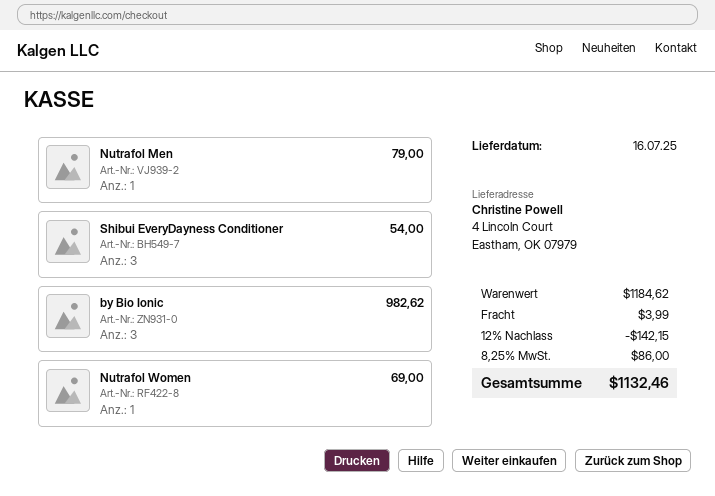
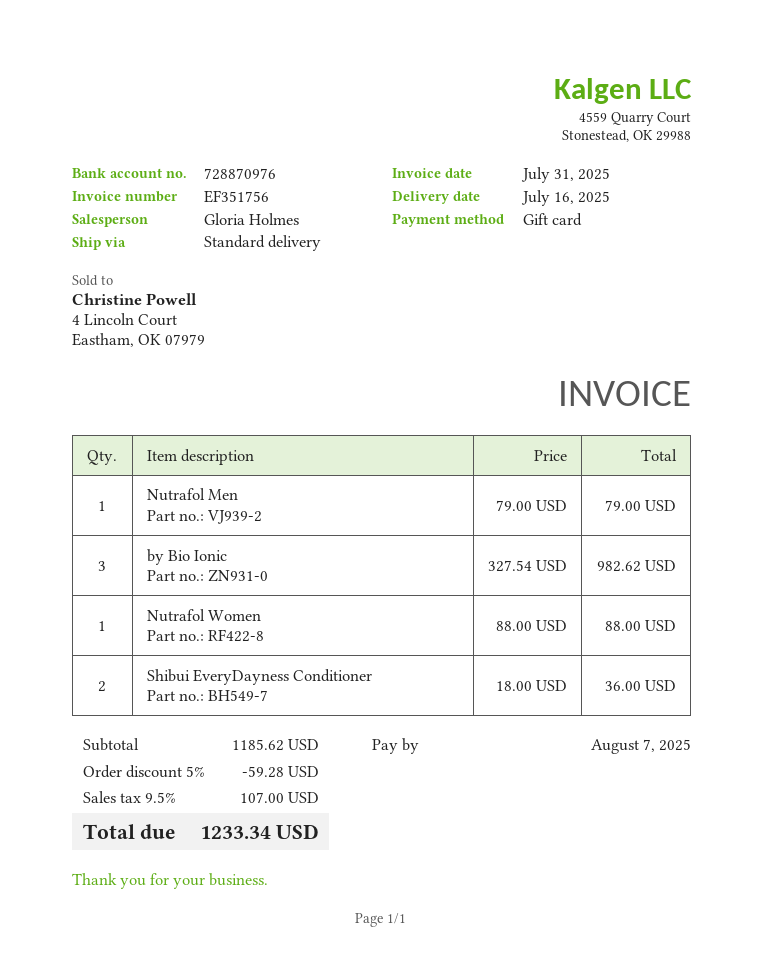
Shibui EveryDayness Conditioner: 3 for 54.00 -> 2 for 36.00
Nutrafol Women: 1 for 69.00 -> 1 for 88.00
subtotal: 1184.62 -> 1185.62
discount: 12% = 142.15 -> 5% = 59.28
shipping: 3.99 -> none
tax: 8.25% = 86.00 -> 9.5% = 107.00
total: 1132.46 -> 1233.34

